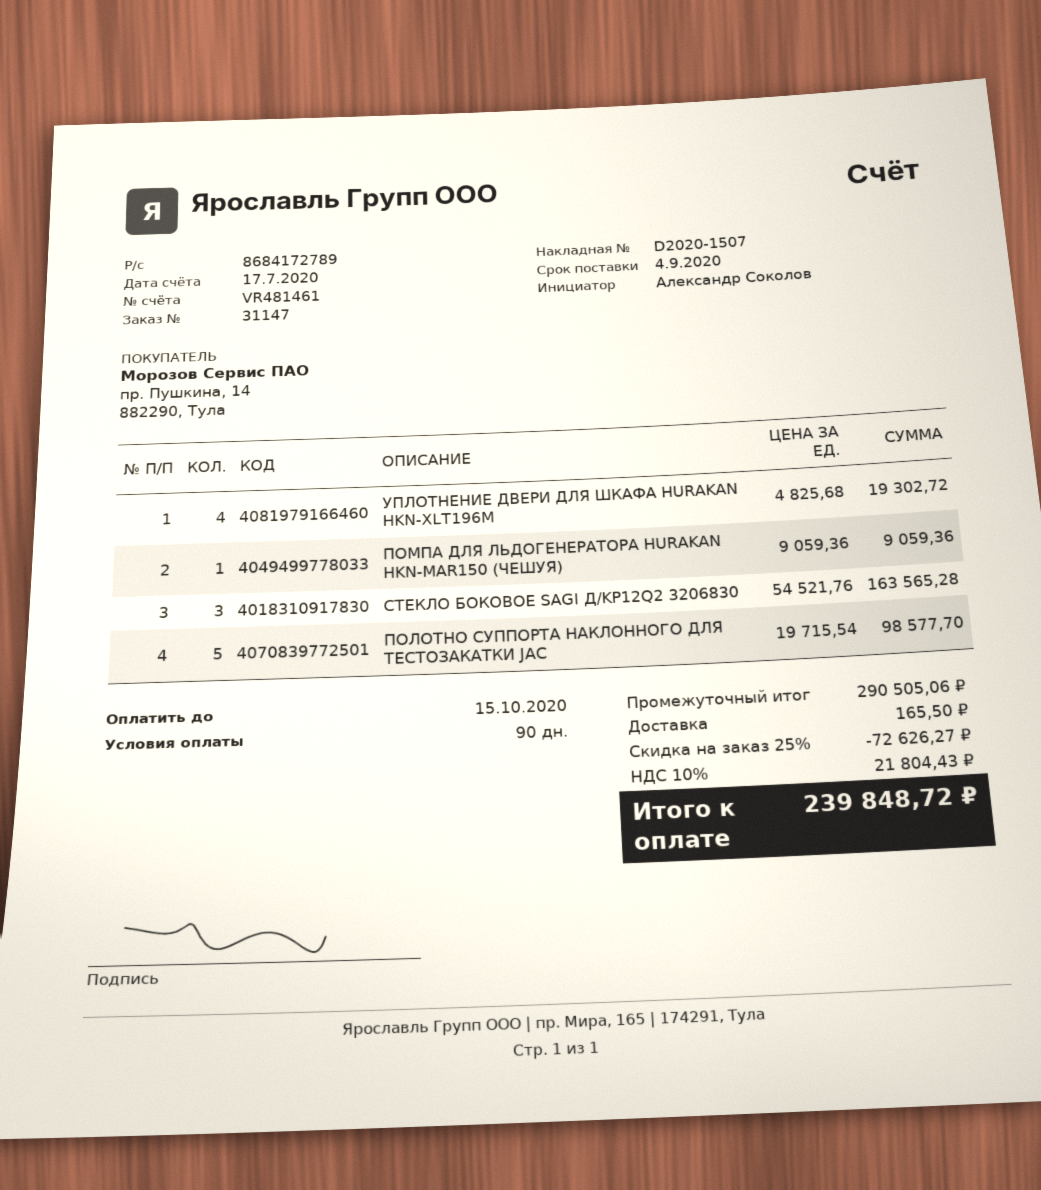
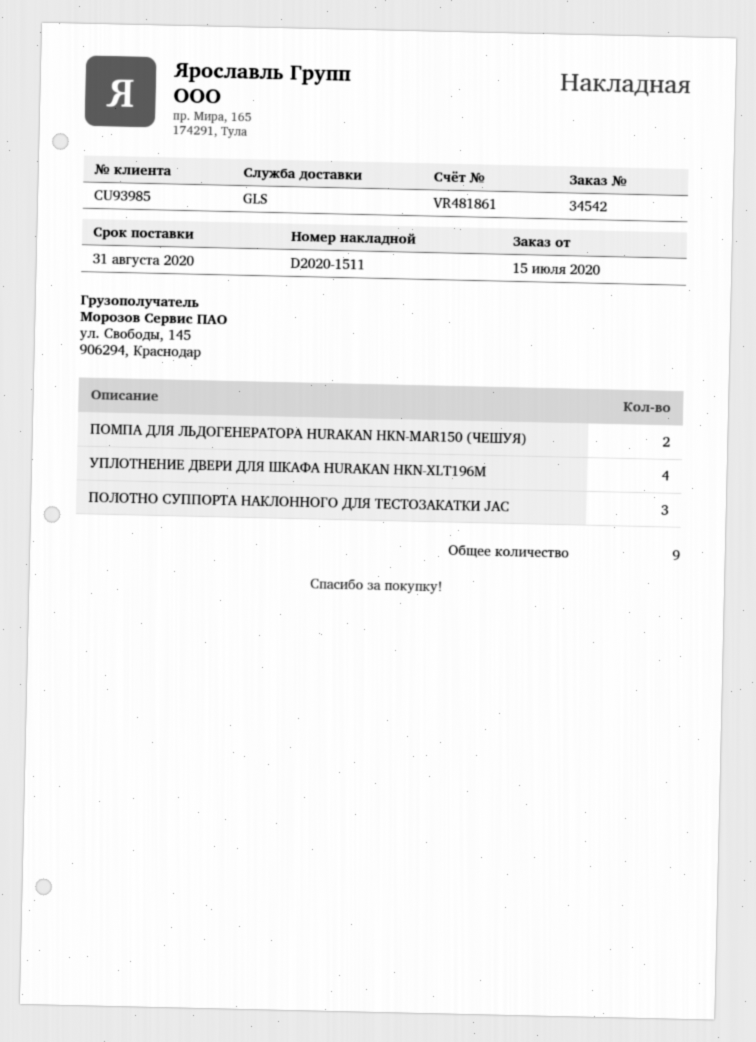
order number: 31147 -> 34542
delivery note number: D2020-1507 -> D2020-1511
delivery date: 2020-09-04 -> 2020-08-31
invoice number: VR481461 -> VR481861
ПОМПА ДЛЯ ЛЬДОГЕНЕРАТОРА HURAKAN HKN-MAR150 (ЧЕШУЯ): 1 -> 2
СТЕКЛО БОКОВОЕ SAGI Д/KP12Q2 3206830: 3 -> none
ПОЛОТНО СУППОРТА НАКЛОННОГО ДЛЯ ТЕСТОЗАКАТКИ JAC: 5 -> 3

